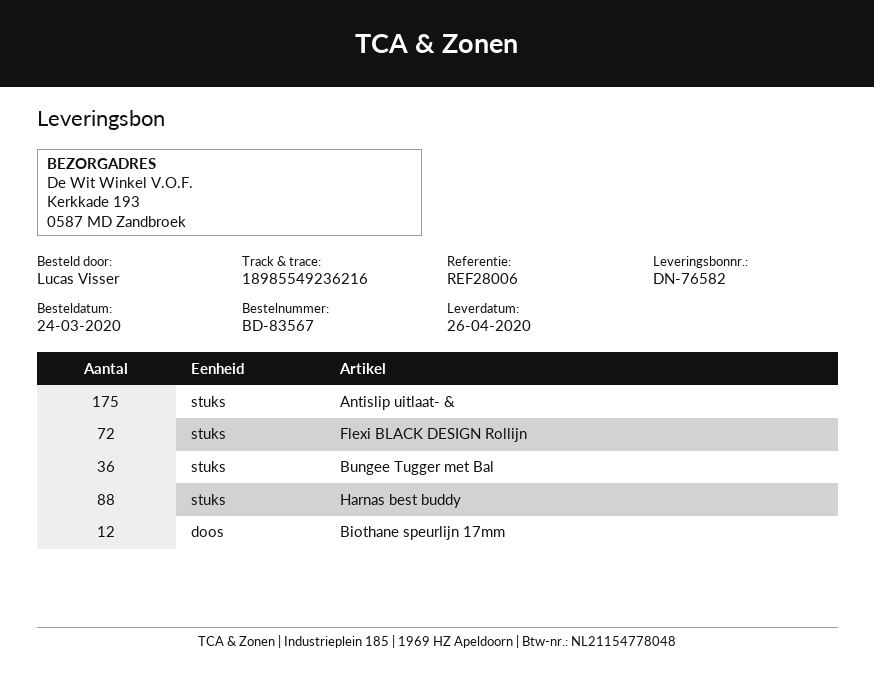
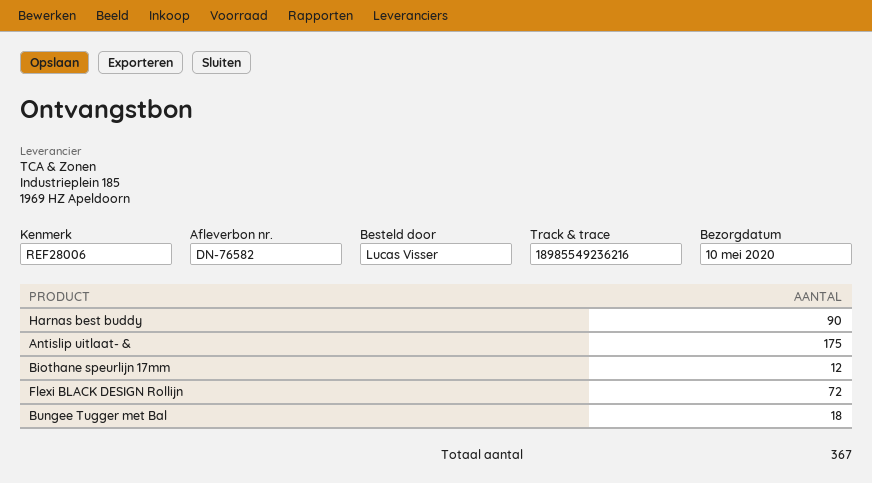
delivery date: 2020-04-26 -> 2020-05-10
Bungee Tugger met Bal: 36 -> 18
Harnas best buddy: 88 -> 90

